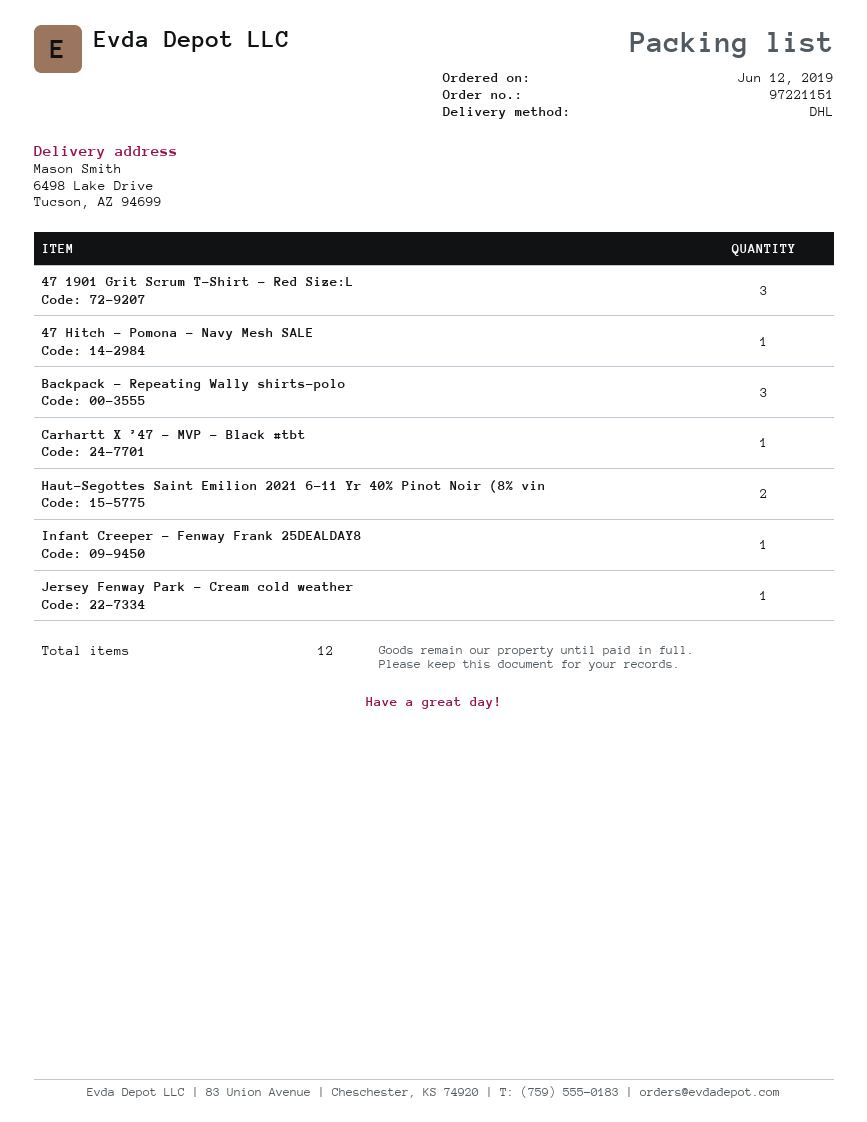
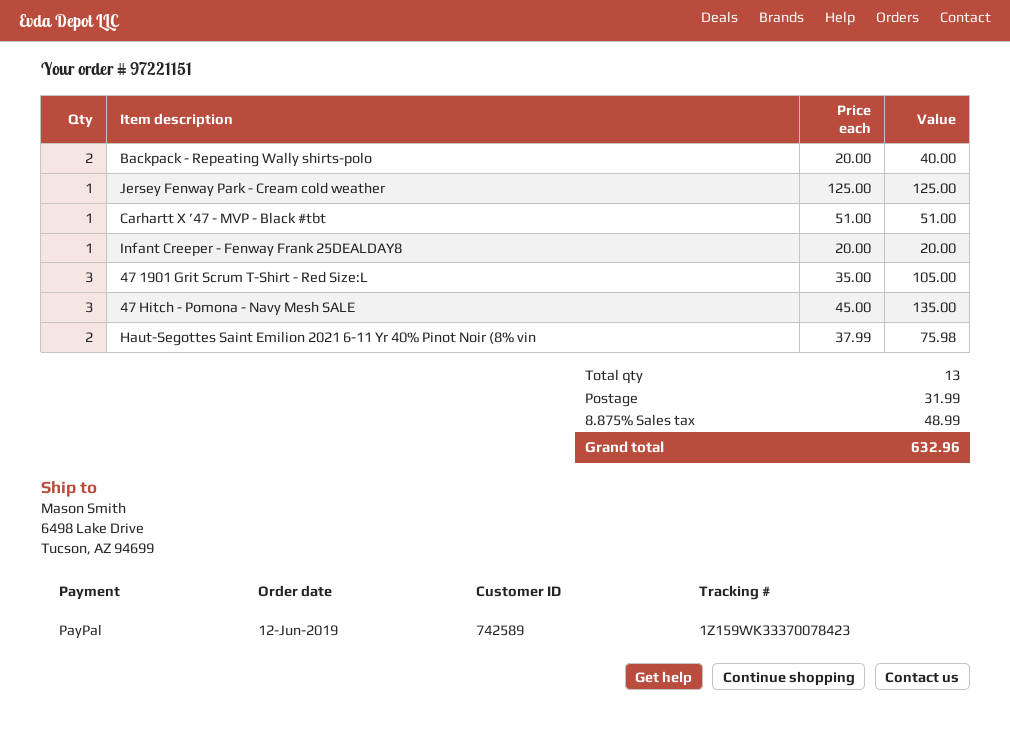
47 Hitch - Pomona - Navy Mesh SALE: 1 -> 3
Backpack - Repeating Wally shirts-polo: 3 -> 2
total quantity: 12 -> 13

